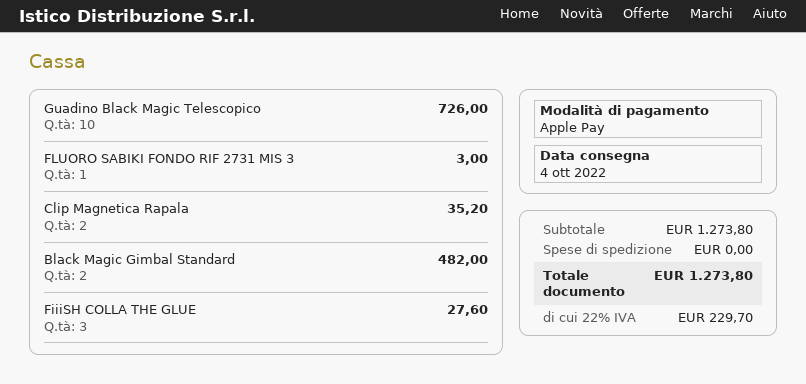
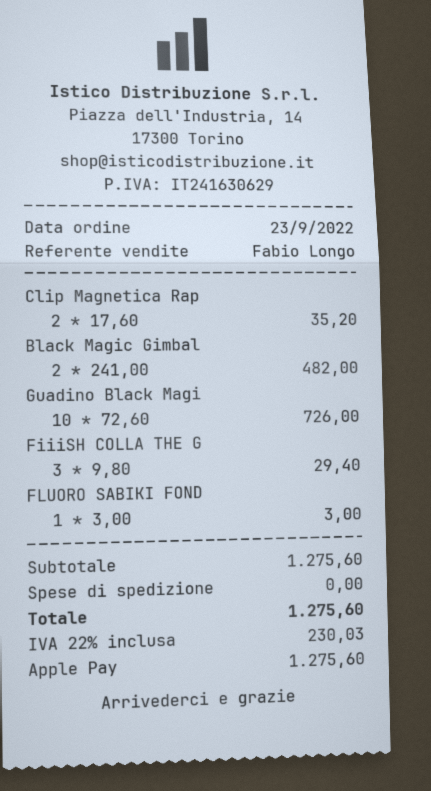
FiiiSH COLLA THE GLUE: 3 for 27.60 -> 3 for 29.40
subtotal: 1273.80 -> 1275.60
tax: 22% = 229.70 -> 22% = 230.03
total: 1273.80 -> 1275.60

